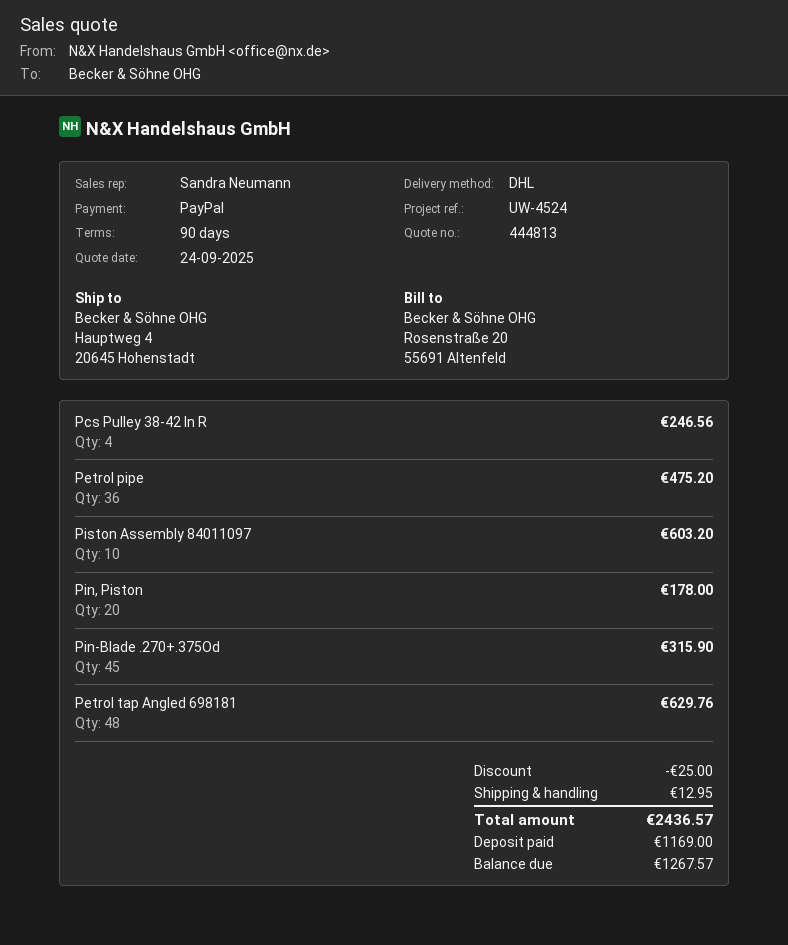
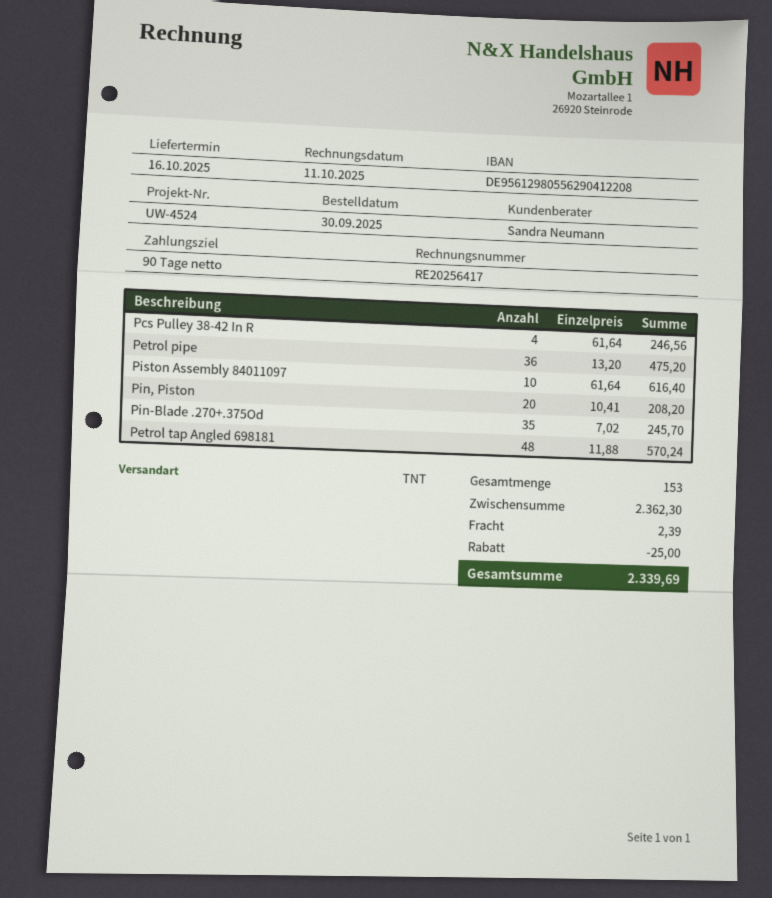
shipping method: DHL -> TNT
Piston Assembly 84011097: 10 for 603.20 -> 10 for 616.40
Pin, Piston: 20 for 178.00 -> 20 for 208.20
Pin-Blade .270+.375Od: 45 for 315.90 -> 35 for 245.70
Petrol tap Angled 698181: 48 for 629.76 -> 48 for 570.24
shipping: 12.95 -> 2.39
total: 2436.57 -> 2339.69

